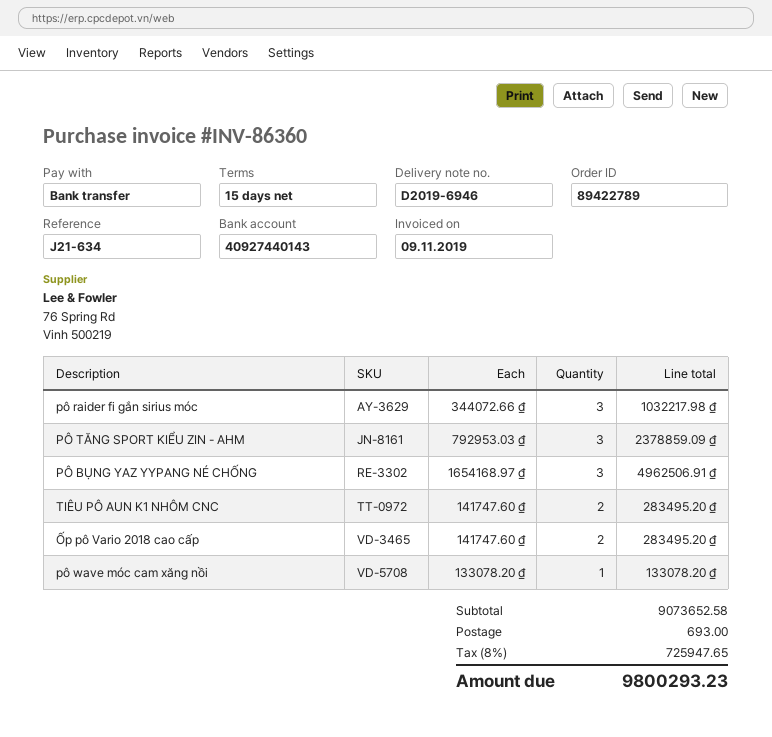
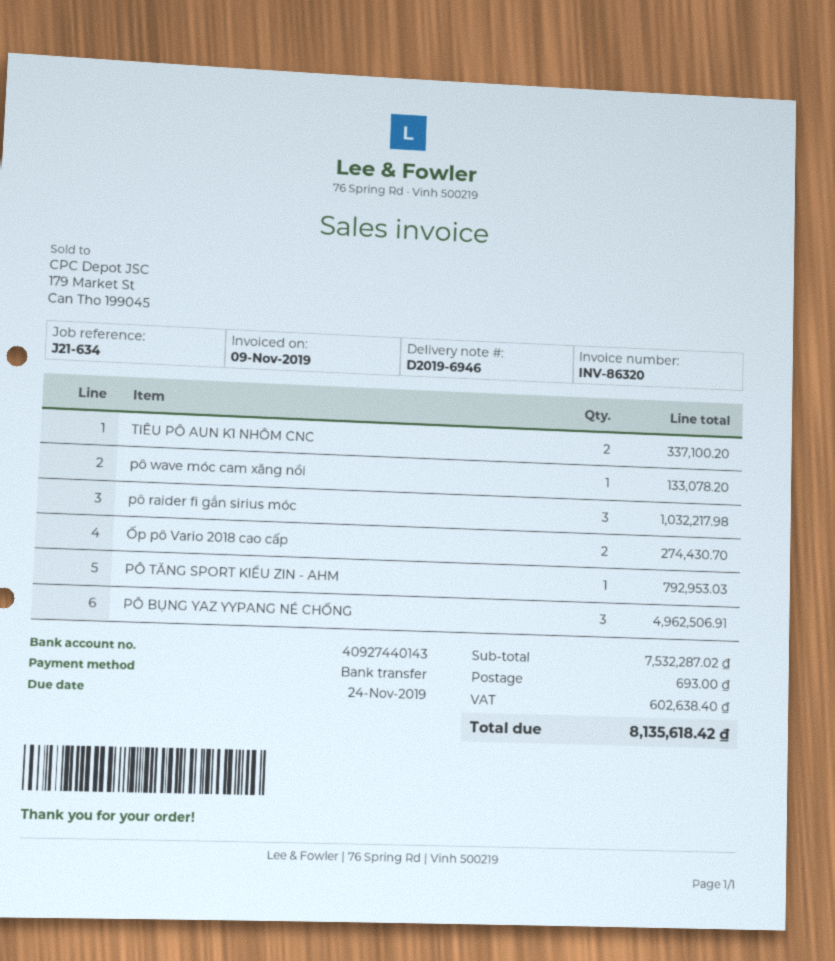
invoice number: INV-86360 -> INV-86320
PÔ TĂNG SPORT KIỂU ZIN - AHM: 3 for 2378859.09 -> 1 for 792953.03
TIÊU PÔ AUN K1 NHÔM CNC: 2 for 283495.20 -> 2 for 337100.20
Ốp pô Vario 2018 cao cấp: 2 for 283495.20 -> 2 for 274430.70
subtotal: 9073652.58 -> 7532287.02
tax: 725947.65 -> 602638.40
total: 9800293.23 -> 8135618.42

